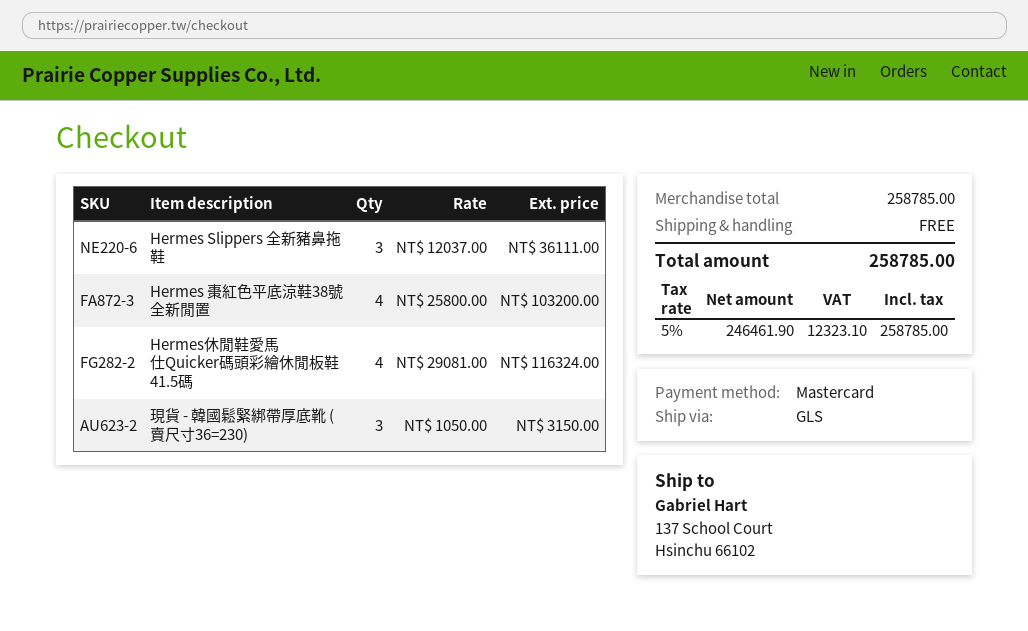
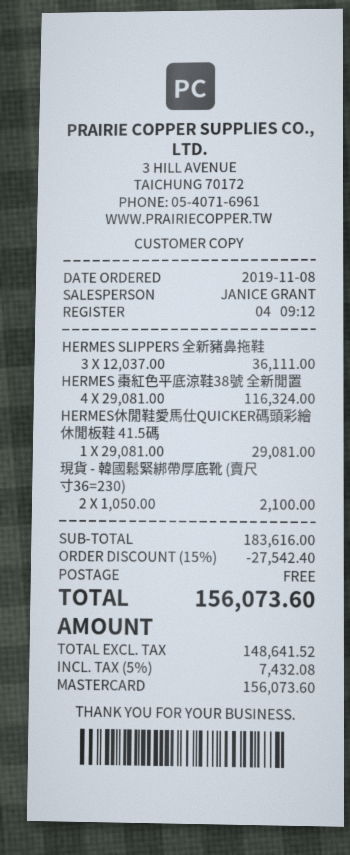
Hermes 棗紅色平底涼鞋38號 全新閒置: 4 x 25800.00 = 103200.00 -> 4 x 29081.00 = 116324.00
Hermes休閒鞋愛馬仕Quicker碼頭彩繪休閒板鞋 41.5碼: 4 x 29081.00 = 116324.00 -> 1 x 29081.00 = 29081.00
現貨 - 韓國鬆緊綁帶厚底靴 (賣尺寸36=230): 3 x 1050.00 = 3150.00 -> 2 x 1050.00 = 2100.00
subtotal: 258785.00 -> 183616.00
discount: none -> 15% = 27542.40
net: 246461.90 -> 148641.52
tax: 5% = 12323.10 -> 5% = 7432.08
total: 258785.00 -> 156073.60

